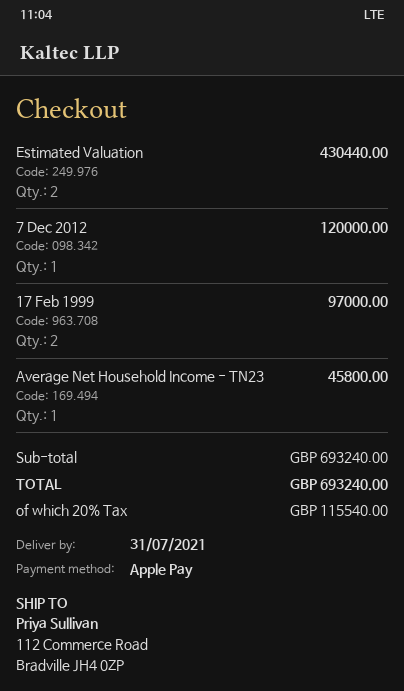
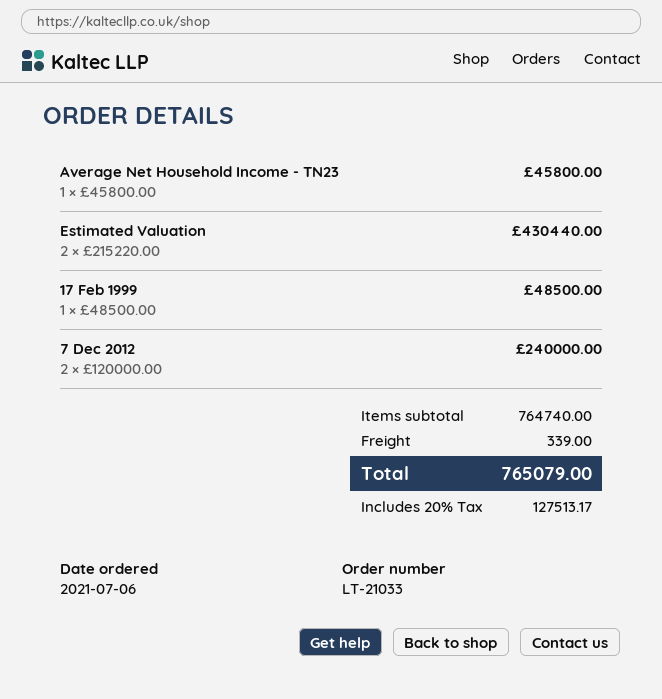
7 Dec 2012: 1 for 120000.00 -> 2 for 240000.00
17 Feb 1999: 2 for 97000.00 -> 1 for 48500.00
subtotal: 693240.00 -> 764740.00
shipping: none -> 339.00
tax: 20% = 115540.00 -> 20% = 127513.17
total: 693240.00 -> 765079.00

